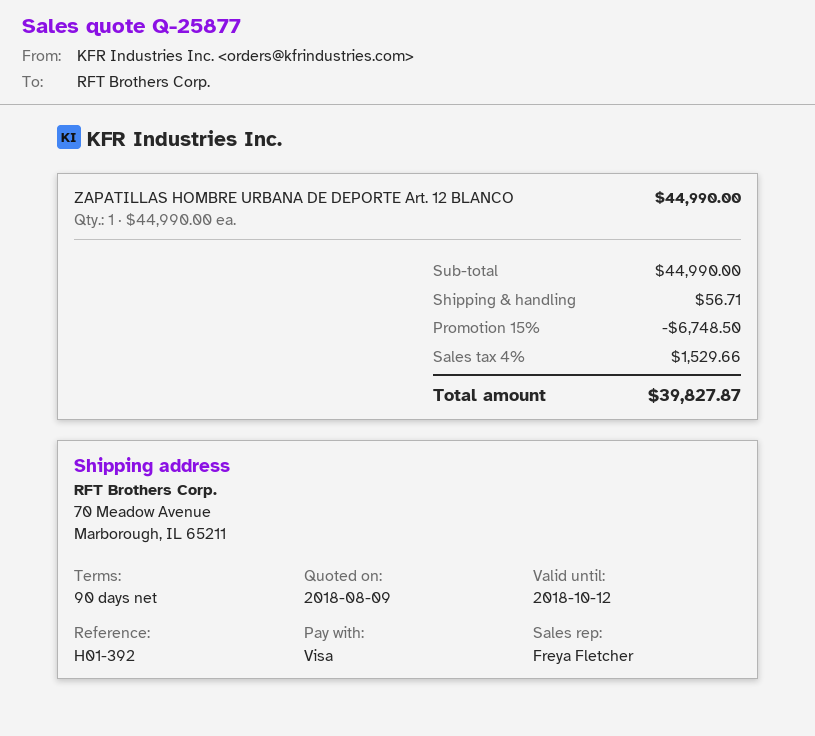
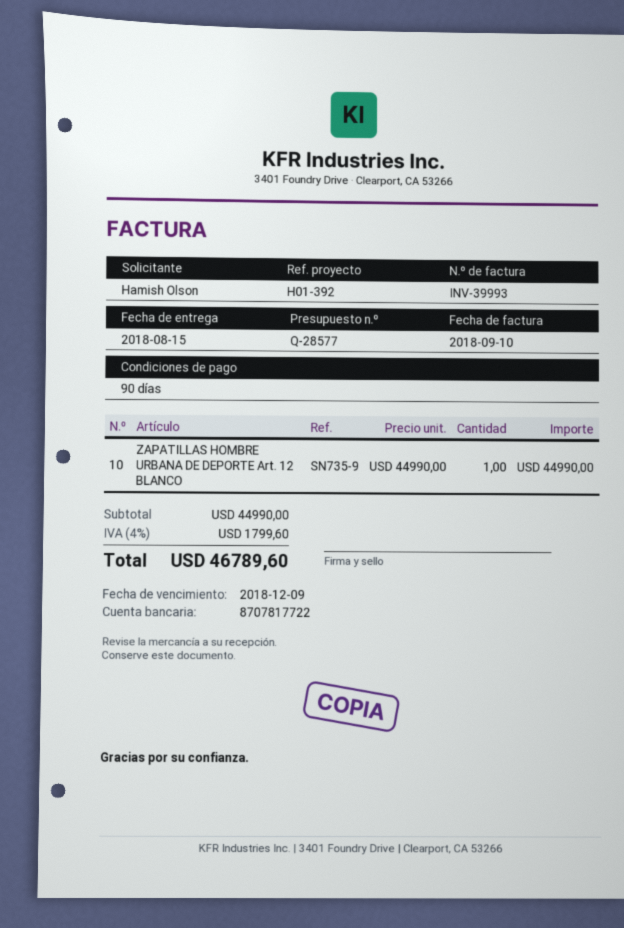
quote number: Q-25877 -> Q-28577
discount: 15% = 6748.50 -> none
shipping: 56.71 -> none
tax: 4% = 1529.66 -> 4% = 1799.60
total: 39827.87 -> 46789.60

